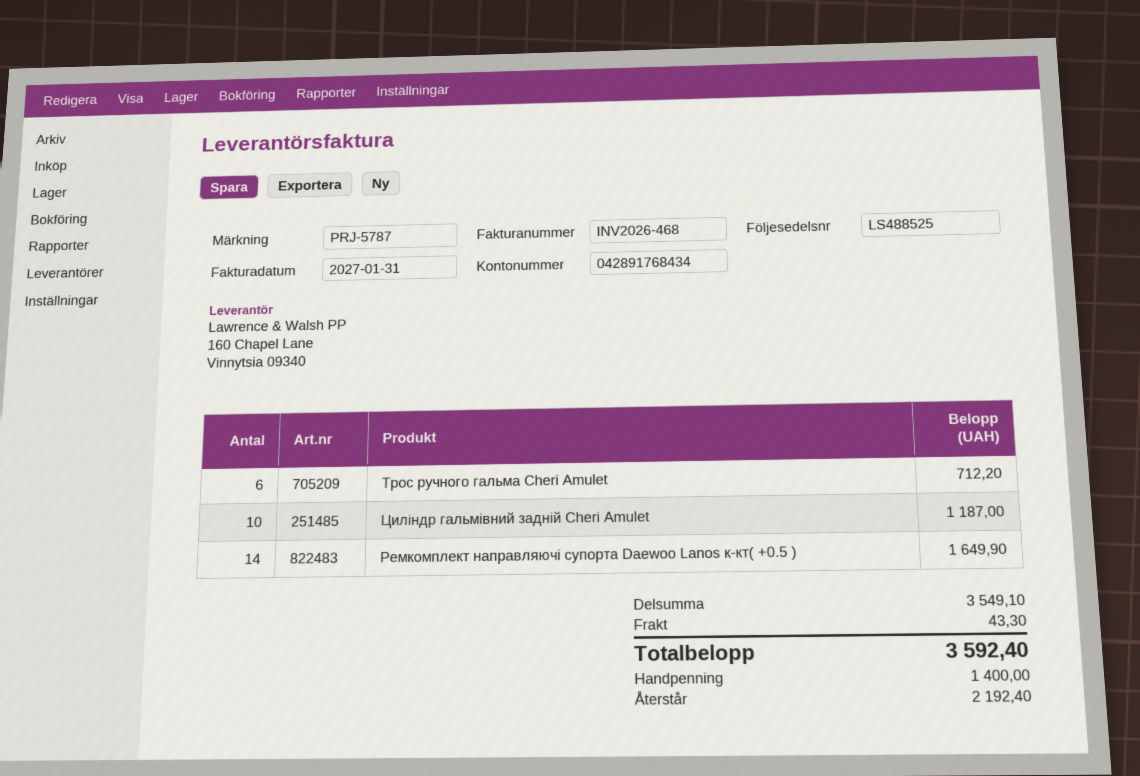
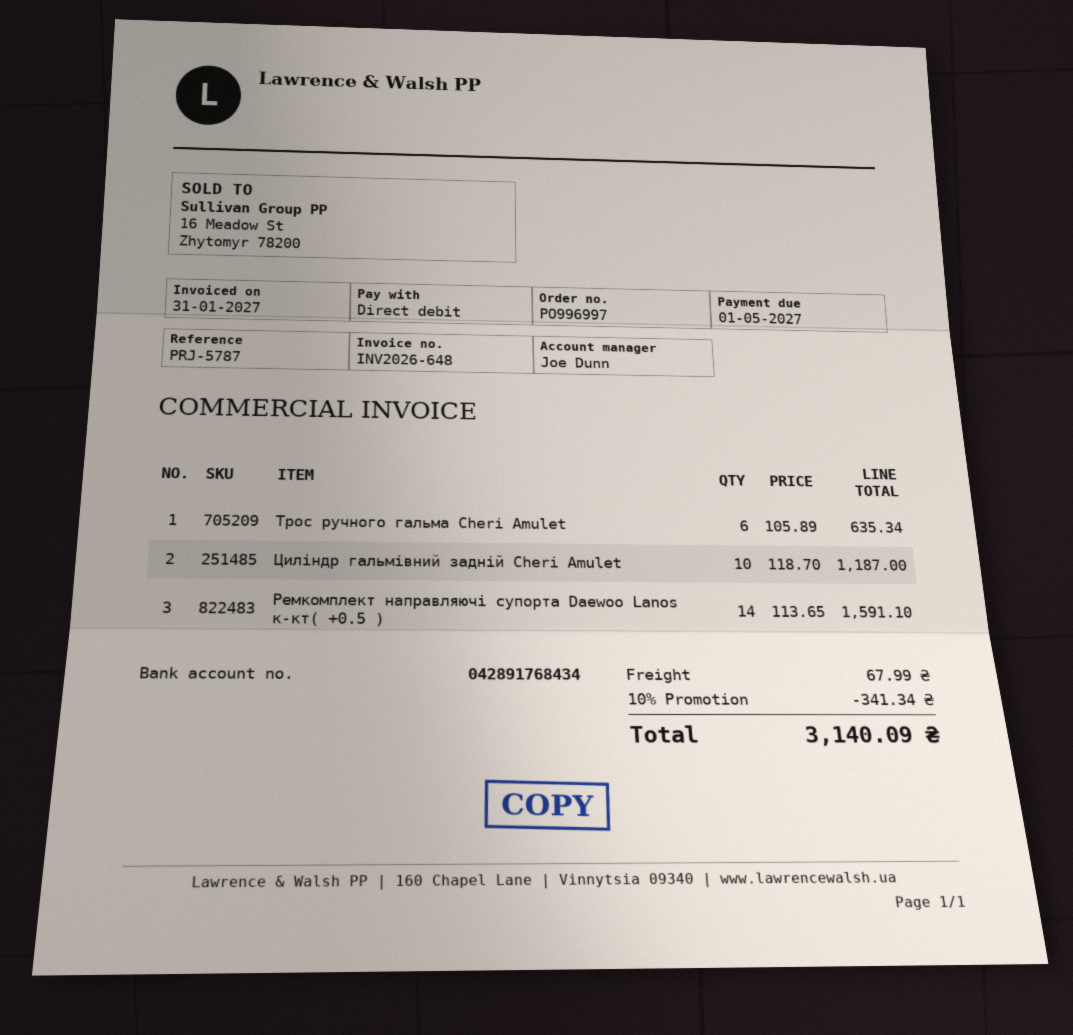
invoice number: INV2026-468 -> INV2026-648
Трос ручного гальма Cheri Amulet: 6 for 712.20 -> 6 for 635.34
Ремкомплект направляючі супорта Daewoo Lanos к-кт( +0.5 ): 14 for 1649.90 -> 14 for 1591.10
discount: none -> 10% = 341.34
shipping: 43.30 -> 67.99
total: 3592.40 -> 3140.09

